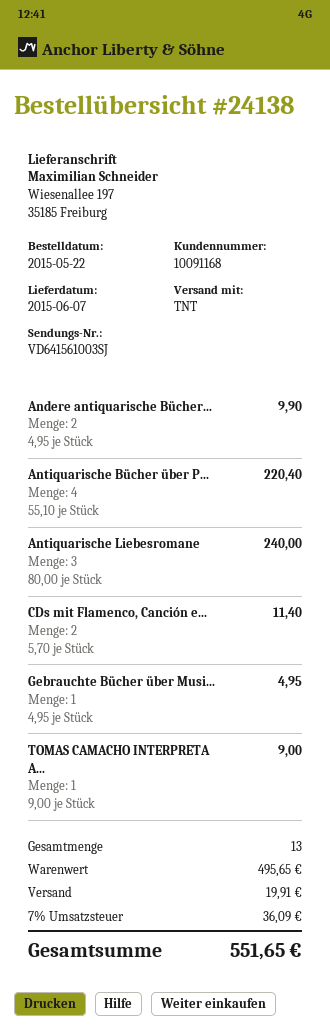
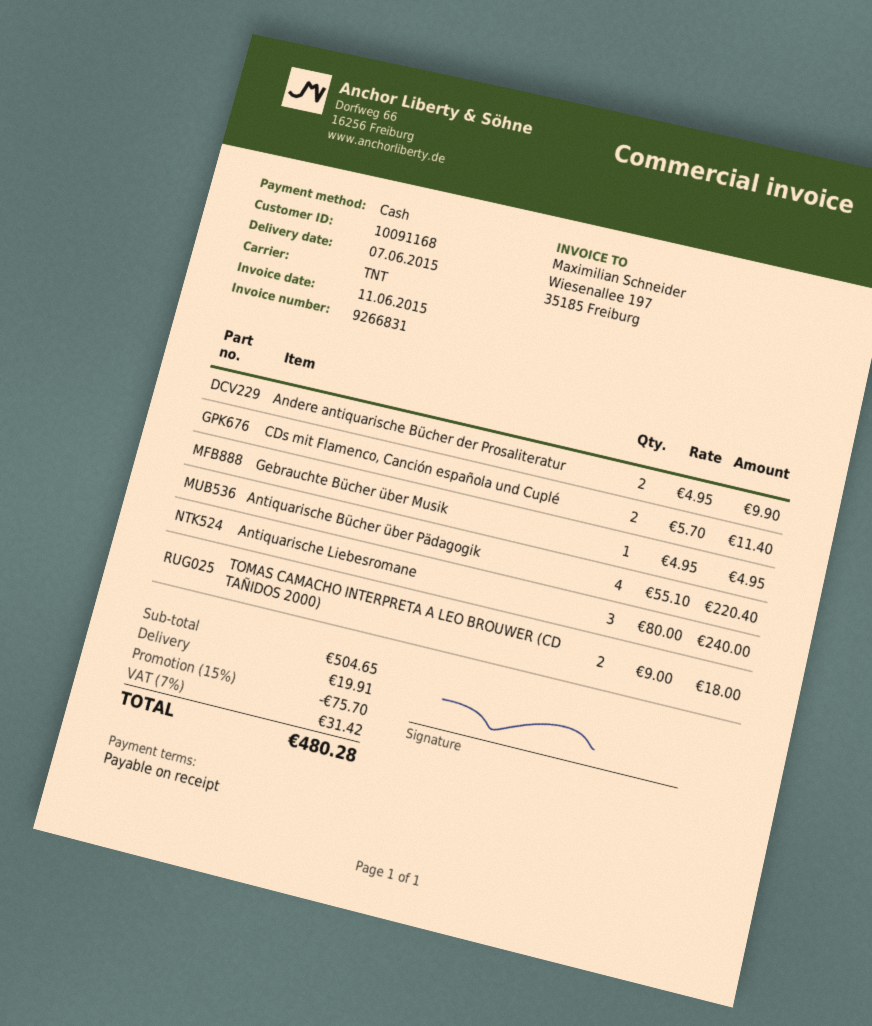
TOMAS CAMACHO INTERPRETA A...: 1 x 9.00 = 9.00 -> 2 x 9.00 = 18.00
subtotal: 495.65 -> 504.65
discount: none -> 15% = 75.70
tax: 7% = 36.09 -> 7% = 31.42
total: 551.65 -> 480.28

